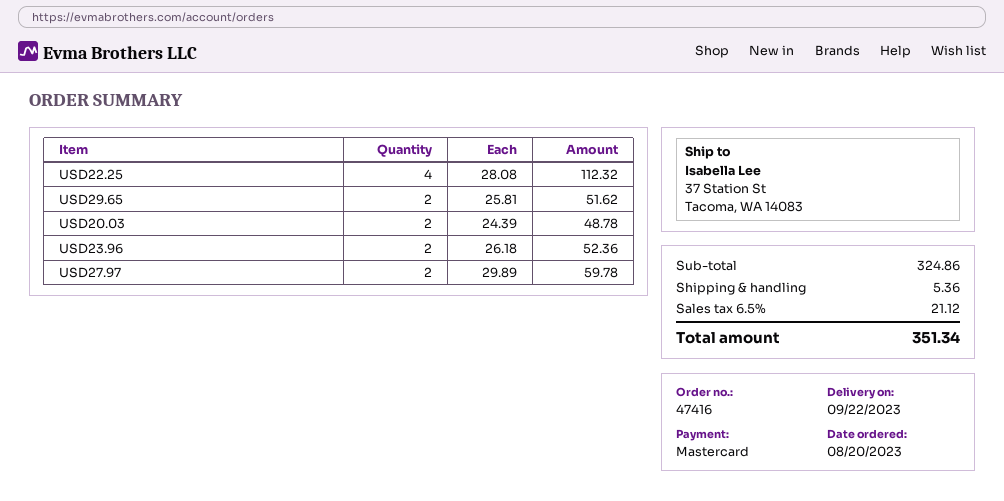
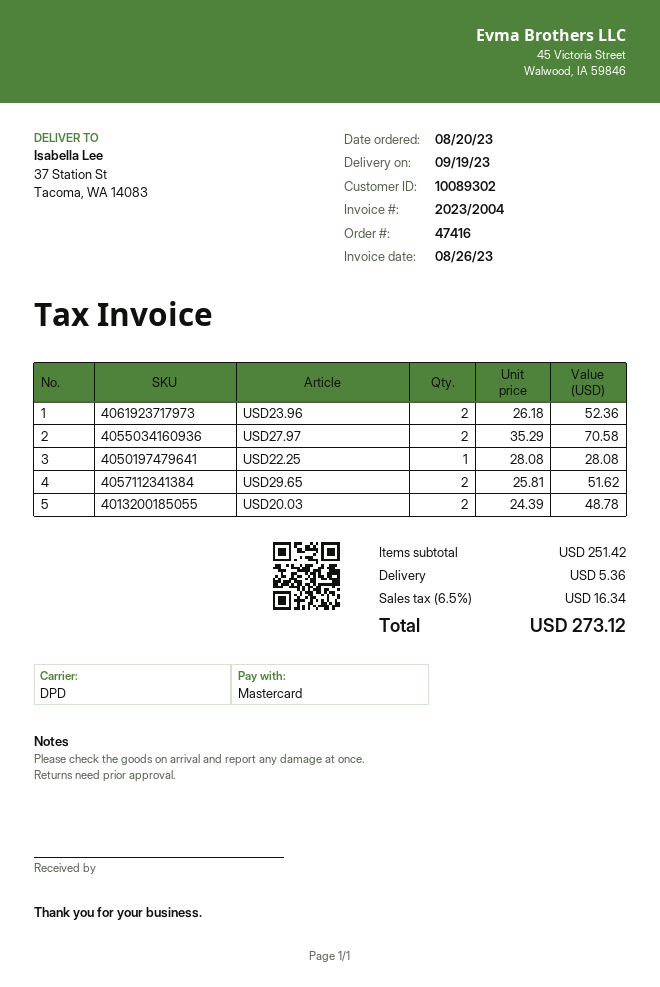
delivery date: 2023-09-22 -> 2023-09-19
USD22.25: 4 x 28.08 = 112.32 -> 1 x 28.08 = 28.08
USD27.97: 2 x 29.89 = 59.78 -> 2 x 35.29 = 70.58
subtotal: 324.86 -> 251.42
tax: 6.5% = 21.12 -> 6.5% = 16.34
total: 351.34 -> 273.12

